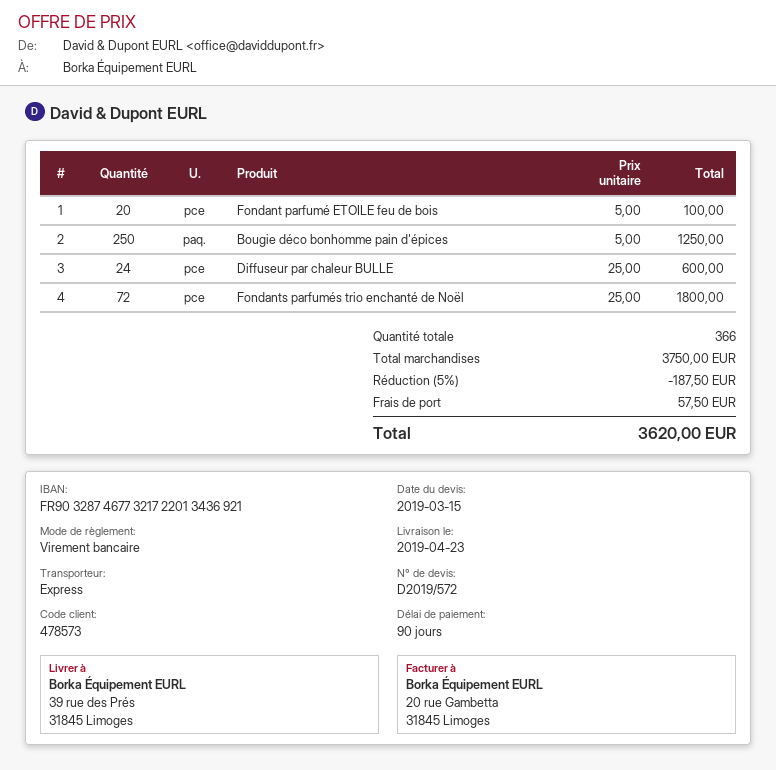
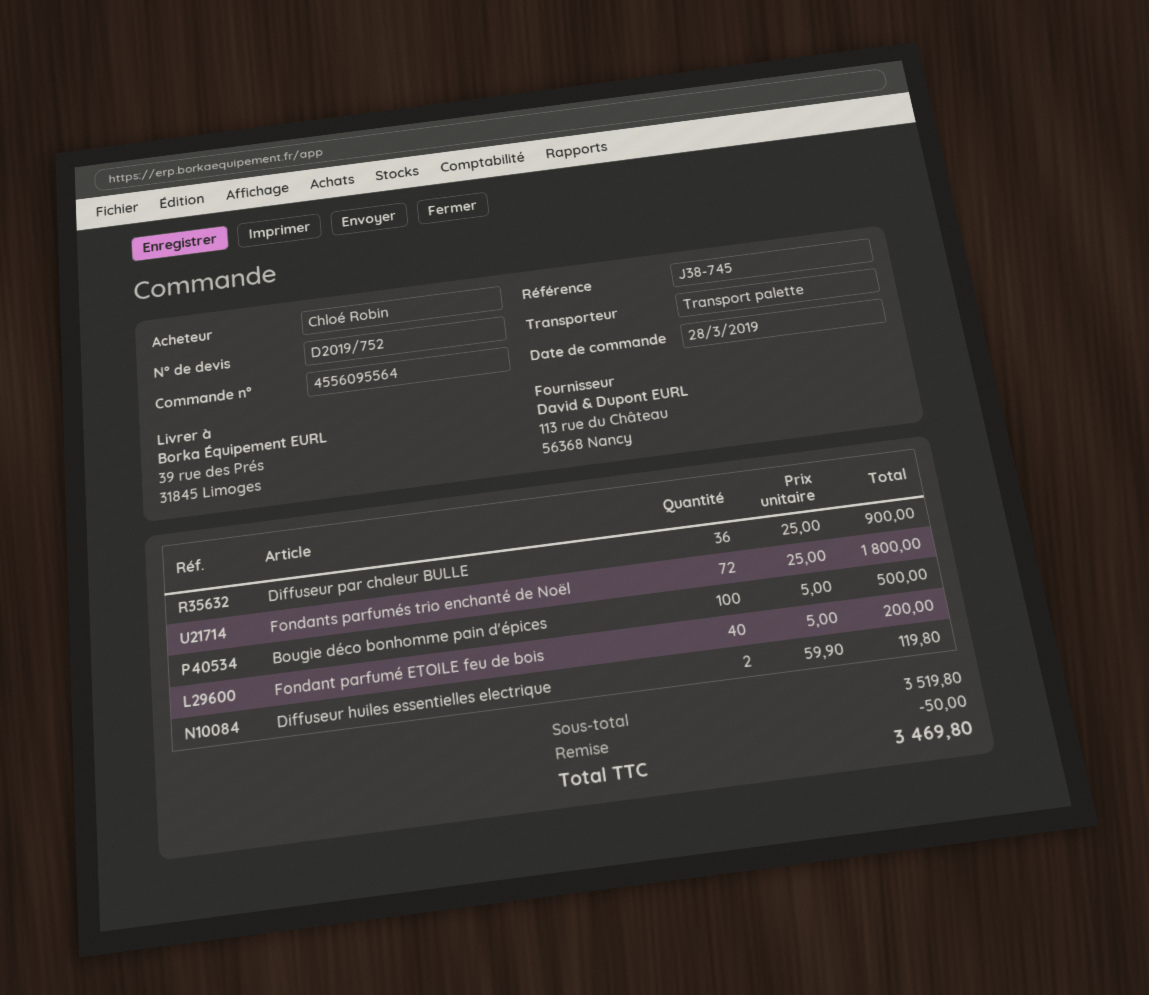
quote number: D2019/572 -> D2019/752
shipping method: express -> pallet freight
Fondant parfumé ETOILE feu de bois: 20 x 5.00 = 100.00 -> 40 x 5.00 = 200.00
Bougie déco bonhomme pain d'épices: 250 x 5.00 = 1250.00 -> 100 x 5.00 = 500.00
Diffuseur par chaleur BULLE: 24 x 25.00 = 600.00 -> 36 x 25.00 = 900.00
Diffuseur huiles essentielles electrique: none -> 2 x 59.90 = 119.80
subtotal: 3750.00 -> 3519.80
discount: 187.50 -> 50.00
shipping: 57.50 -> none
total: 3620.00 -> 3469.80

